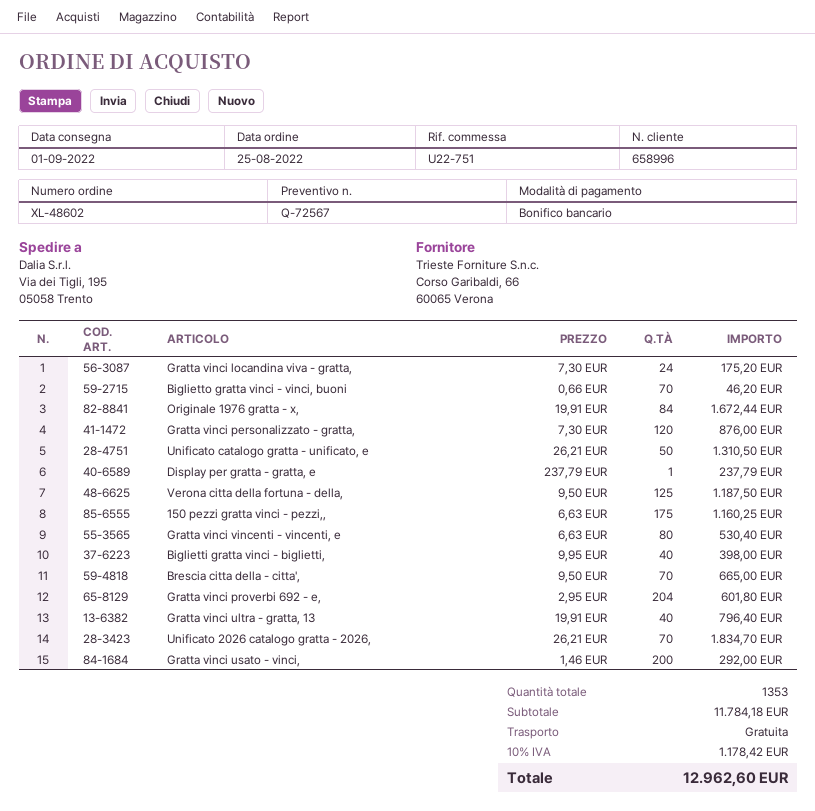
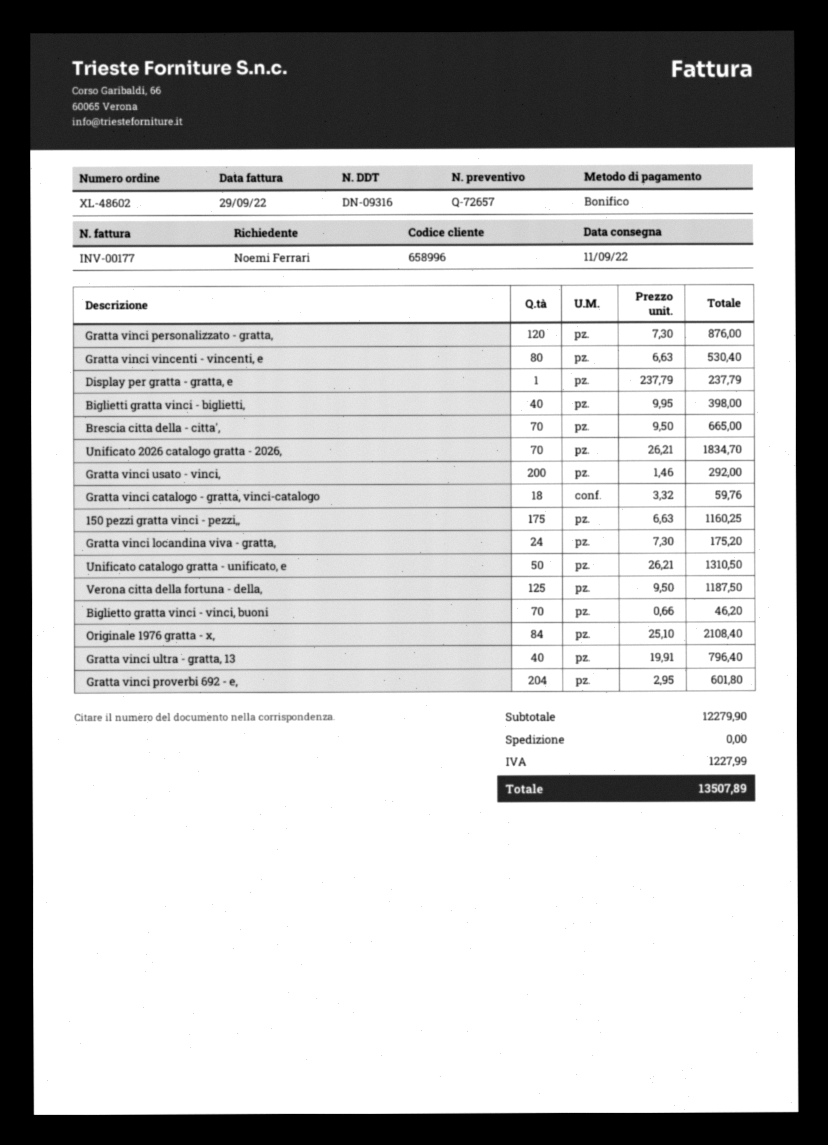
quote number: Q-72567 -> Q-72657
delivery date: 2022-09-01 -> 2022-09-11
Originale 1976 gratta - x,: 84 x 19.91 = 1672.44 -> 84 x 25.10 = 2108.40
Gratta vinci catalogo - gratta, vinci-catalogo: none -> 18 x 3.32 = 59.76
subtotal: 11784.18 -> 12279.90
tax: 1178.42 -> 1227.99
total: 12962.60 -> 13507.89

